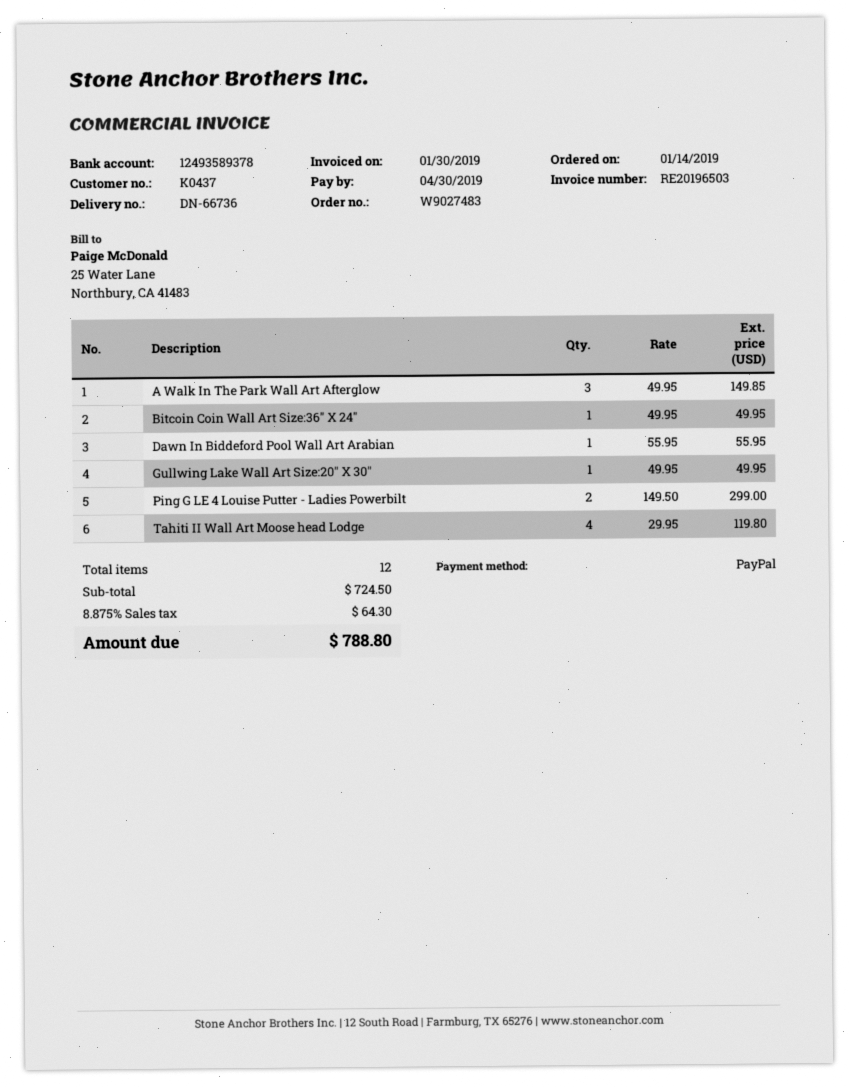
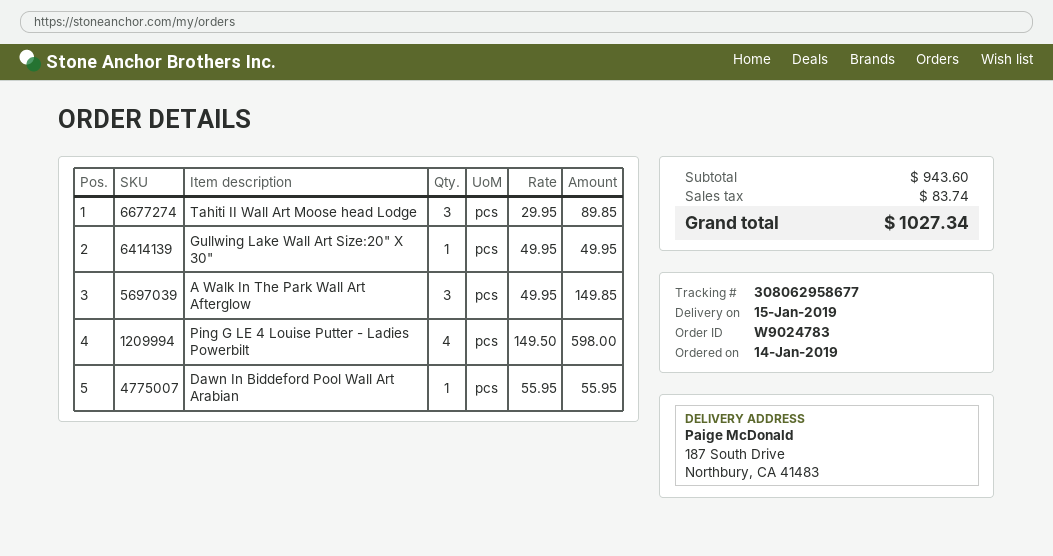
order number: W9027483 -> W9024783
Bitcoin Coin Wall Art Size:36" X 24": 1 x 49.95 = 49.95 -> none
Ping G LE 4 Louise Putter - Ladies Powerbilt: 2 x 149.50 = 299.00 -> 4 x 149.50 = 598.00
Tahiti II Wall Art Moose head Lodge: 4 x 29.95 = 119.80 -> 3 x 29.95 = 89.85
subtotal: 724.50 -> 943.60
tax: 64.30 -> 83.74
total: 788.80 -> 1027.34

